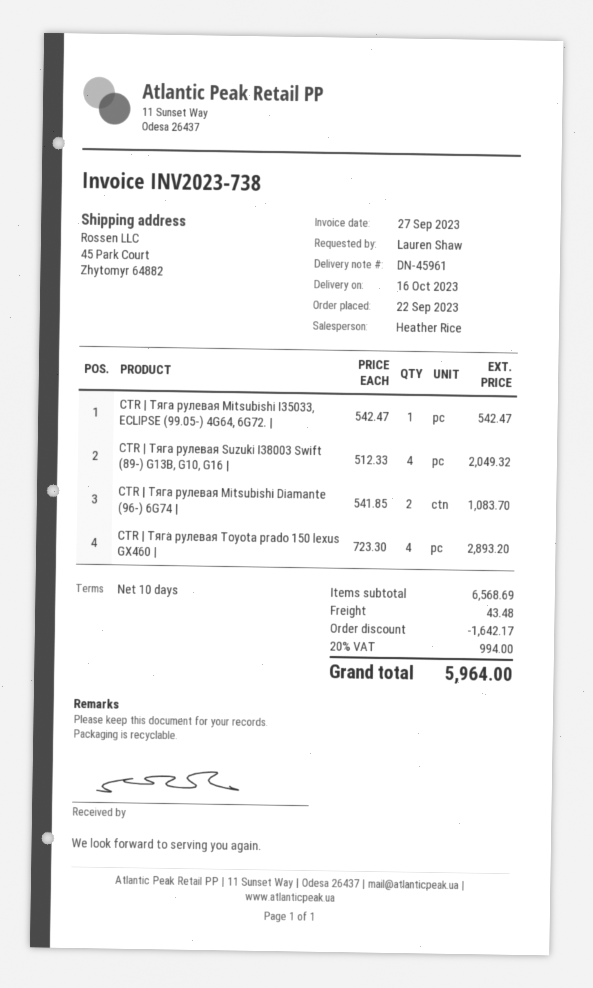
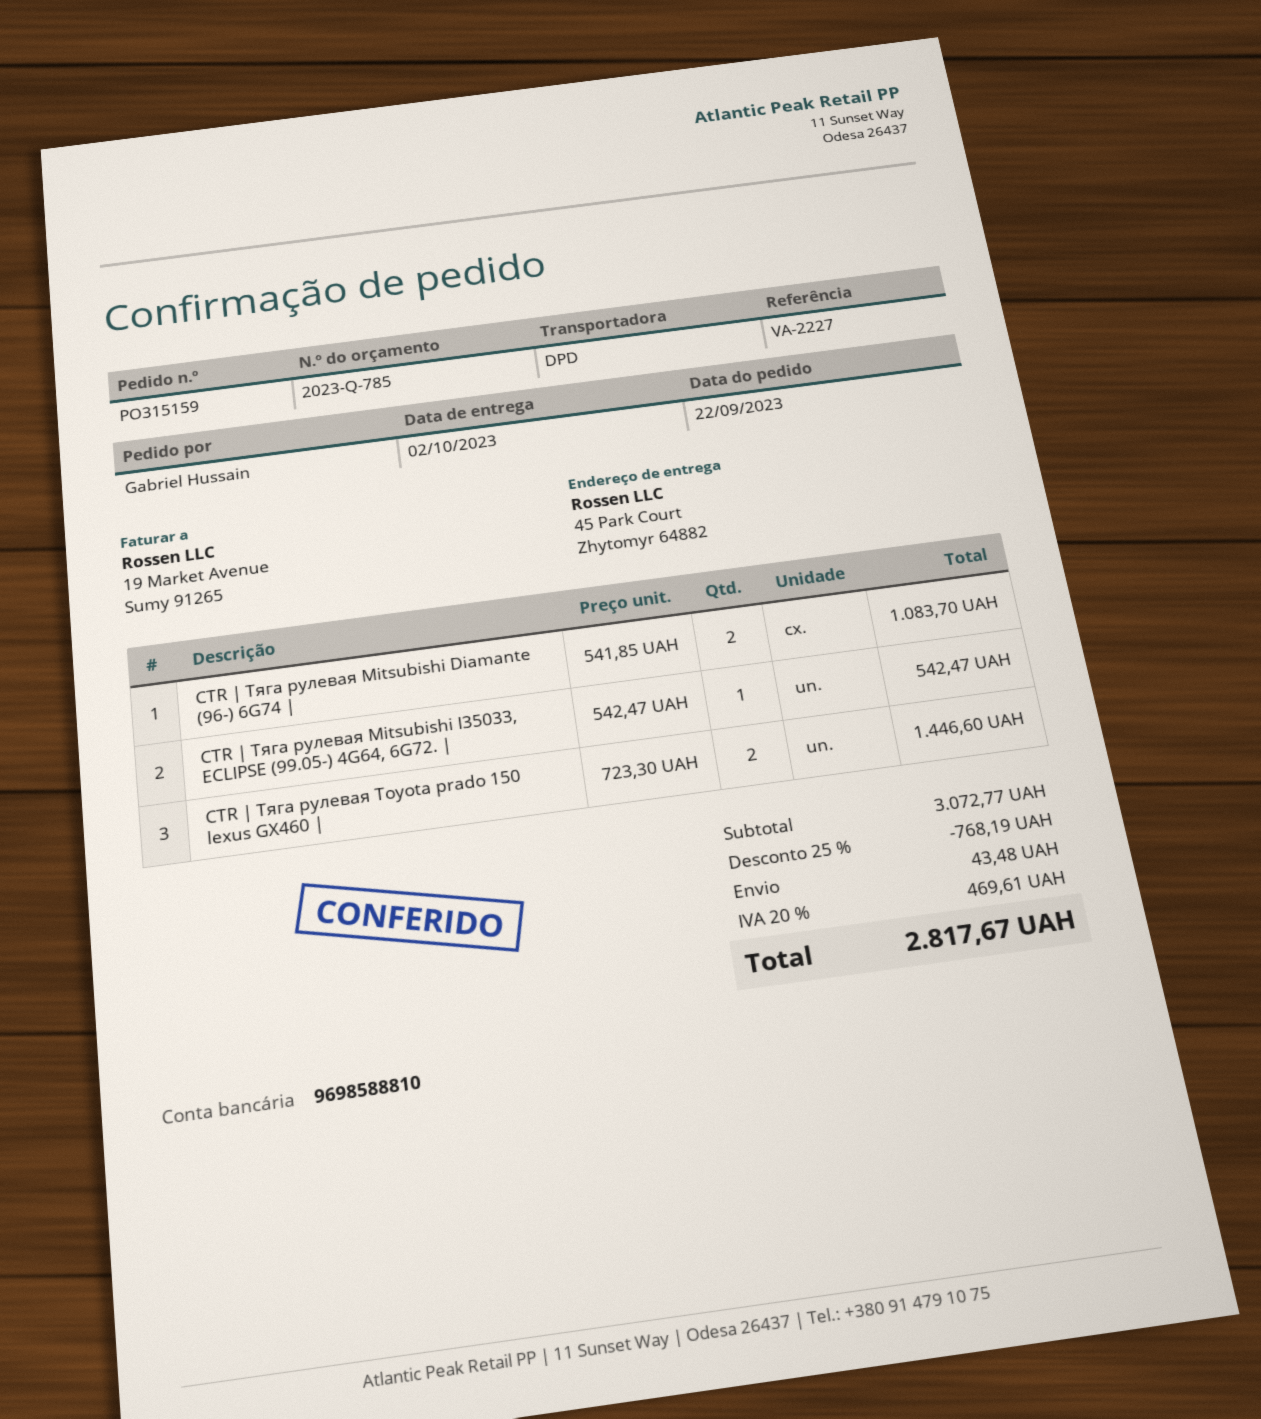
delivery date: 2023-10-16 -> 2023-10-02
ordered by: Lauren Shaw -> Gabriel Hussain
CTR | Тяга рулевая Suzuki I38003 Swift (89-) G13B, G10, G16 |: 4 x 512.33 = 2049.32 -> none
CTR | Тяга рулевая Toyota prado 150 lexus GX460 |: 4 x 723.30 = 2893.20 -> 2 x 723.30 = 1446.60
subtotal: 6568.69 -> 3072.77
discount: 1642.17 -> 768.19
tax: 20% = 994.00 -> 20% = 469.61
total: 5964.00 -> 2817.67

